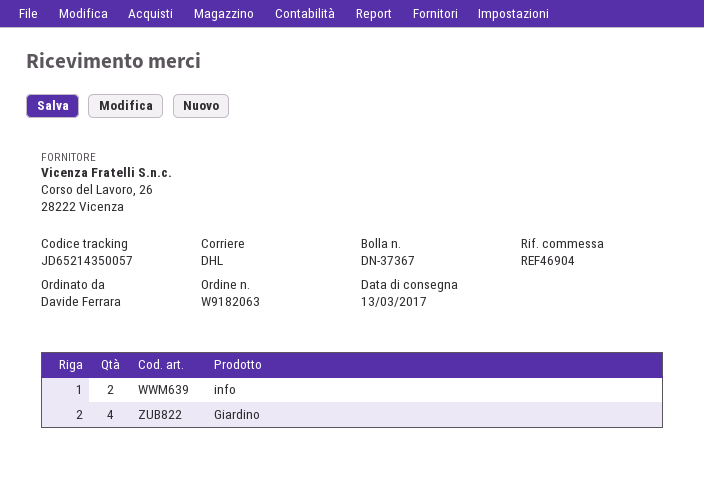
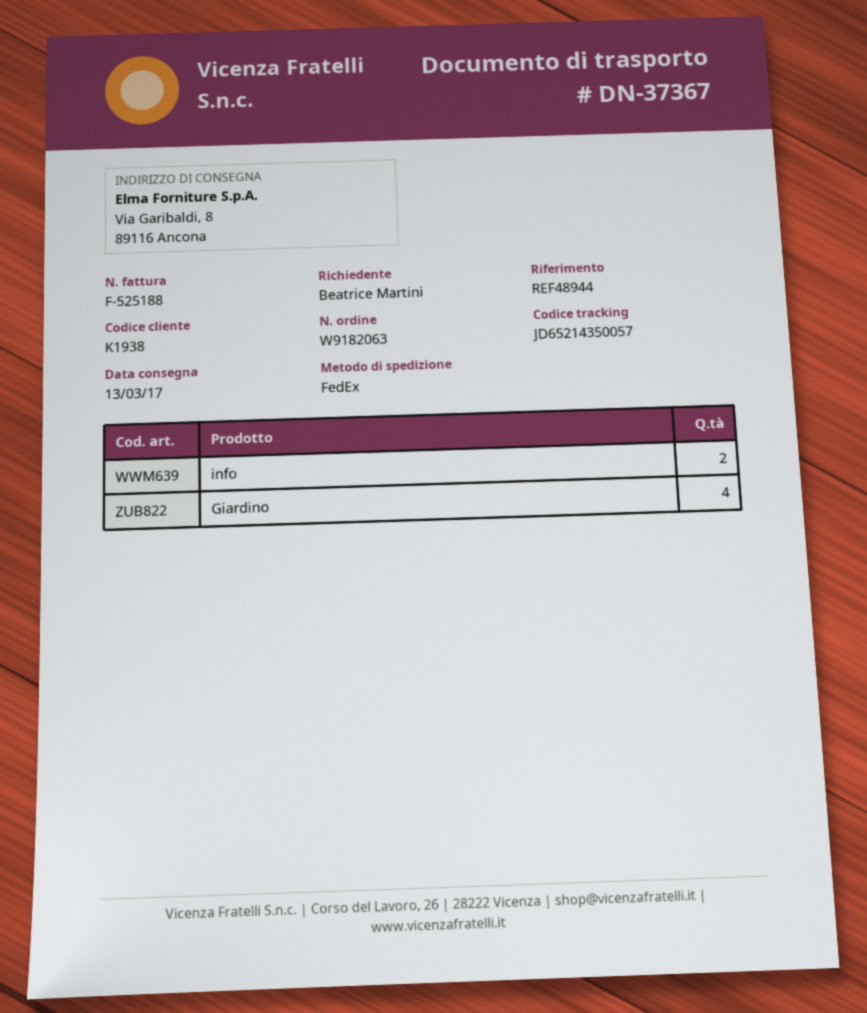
reference: REF46904 -> REF48944
ordered by: Davide Ferrara -> Beatrice Martini
shipping method: DHL -> FedEx

